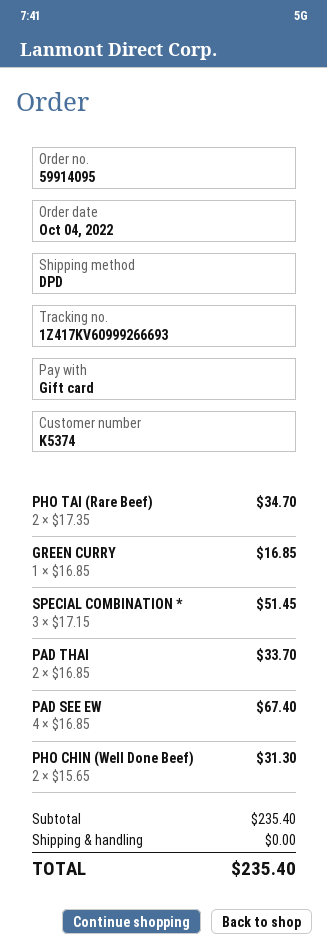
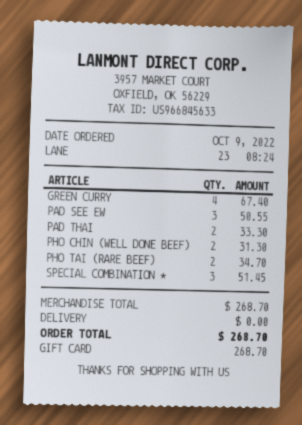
order date: 2022-10-04 -> 2022-10-09
GREEN CURRY: 1 for 16.85 -> 4 for 67.40
PAD THAI: 2 for 33.70 -> 2 for 33.30
PAD SEE EW: 4 for 67.40 -> 3 for 50.55
subtotal: 235.40 -> 268.70
total: 235.40 -> 268.70

